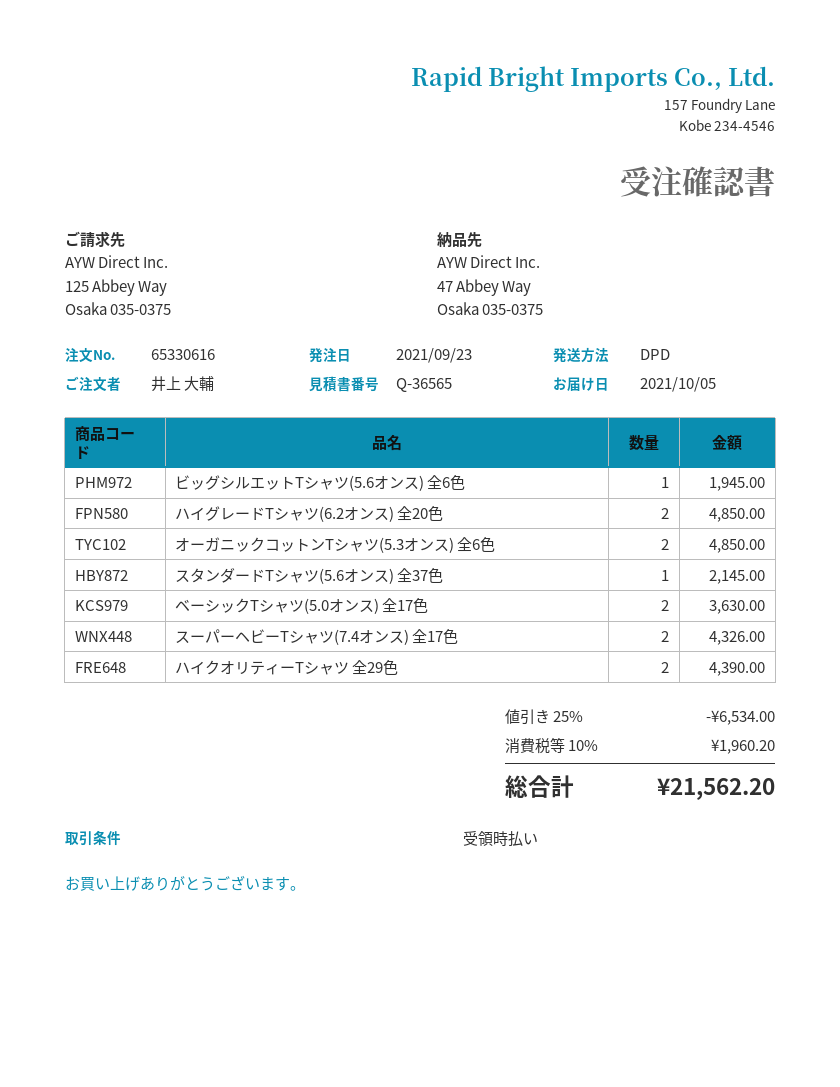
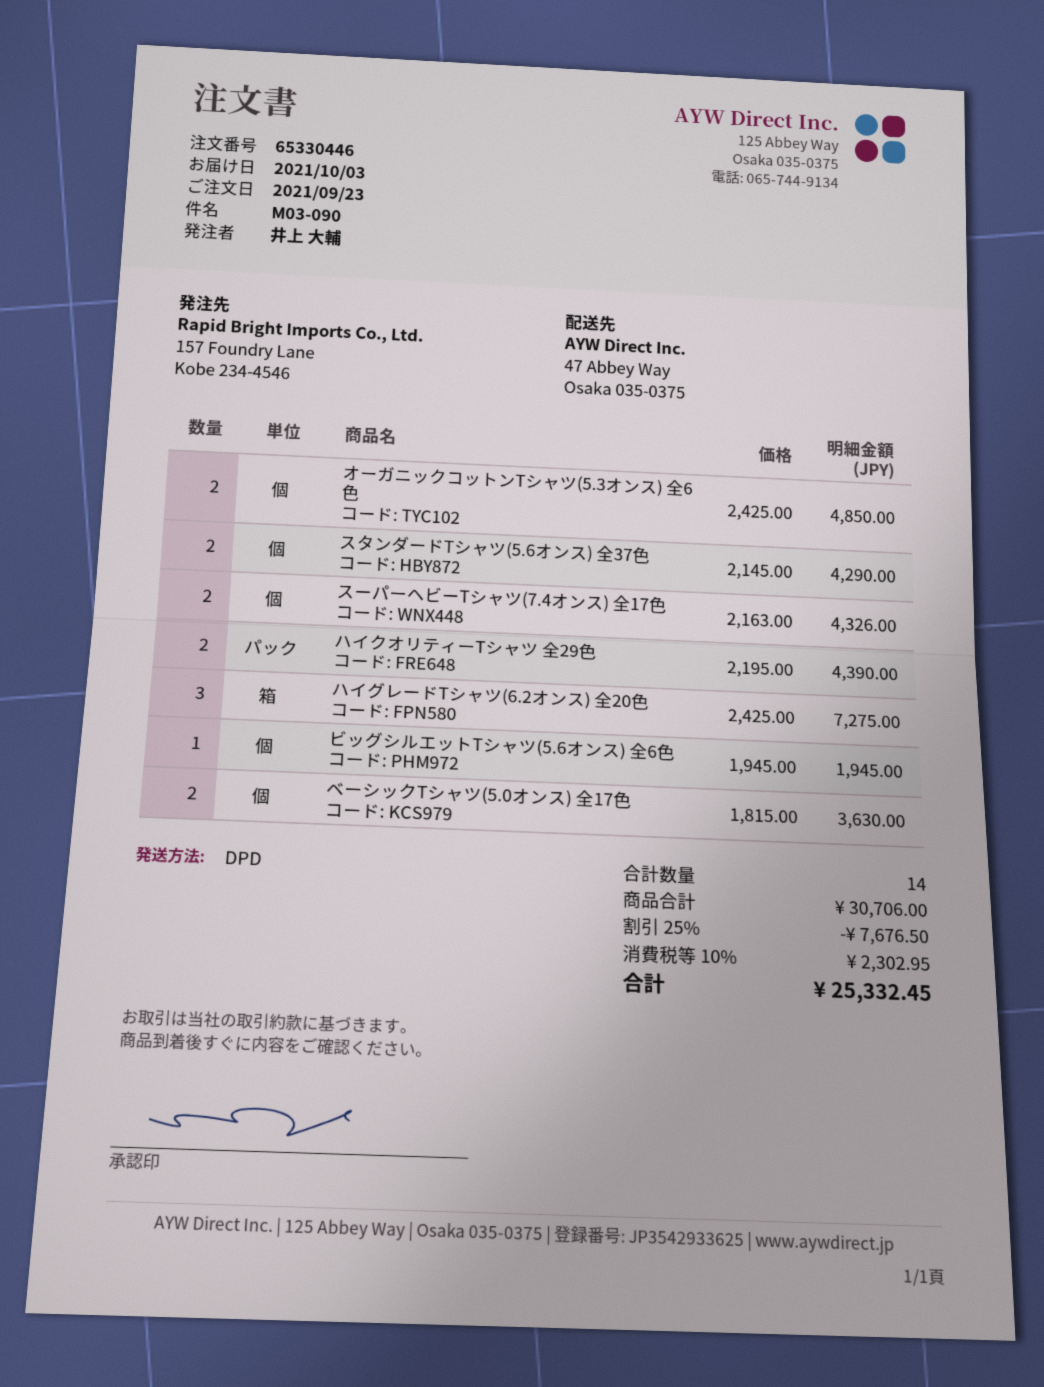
order number: 65330616 -> 65330446
delivery date: 2021-10-05 -> 2021-10-03
ハイグレードTシャツ(6.2オンス) 全20色: 2 for 4850.00 -> 3 for 7275.00
スタンダードTシャツ(5.6オンス) 全37色: 1 for 2145.00 -> 2 for 4290.00
discount: 25% = 6534.00 -> 25% = 7676.50
tax: 10% = 1960.20 -> 10% = 2302.95
total: 21562.20 -> 25332.45

